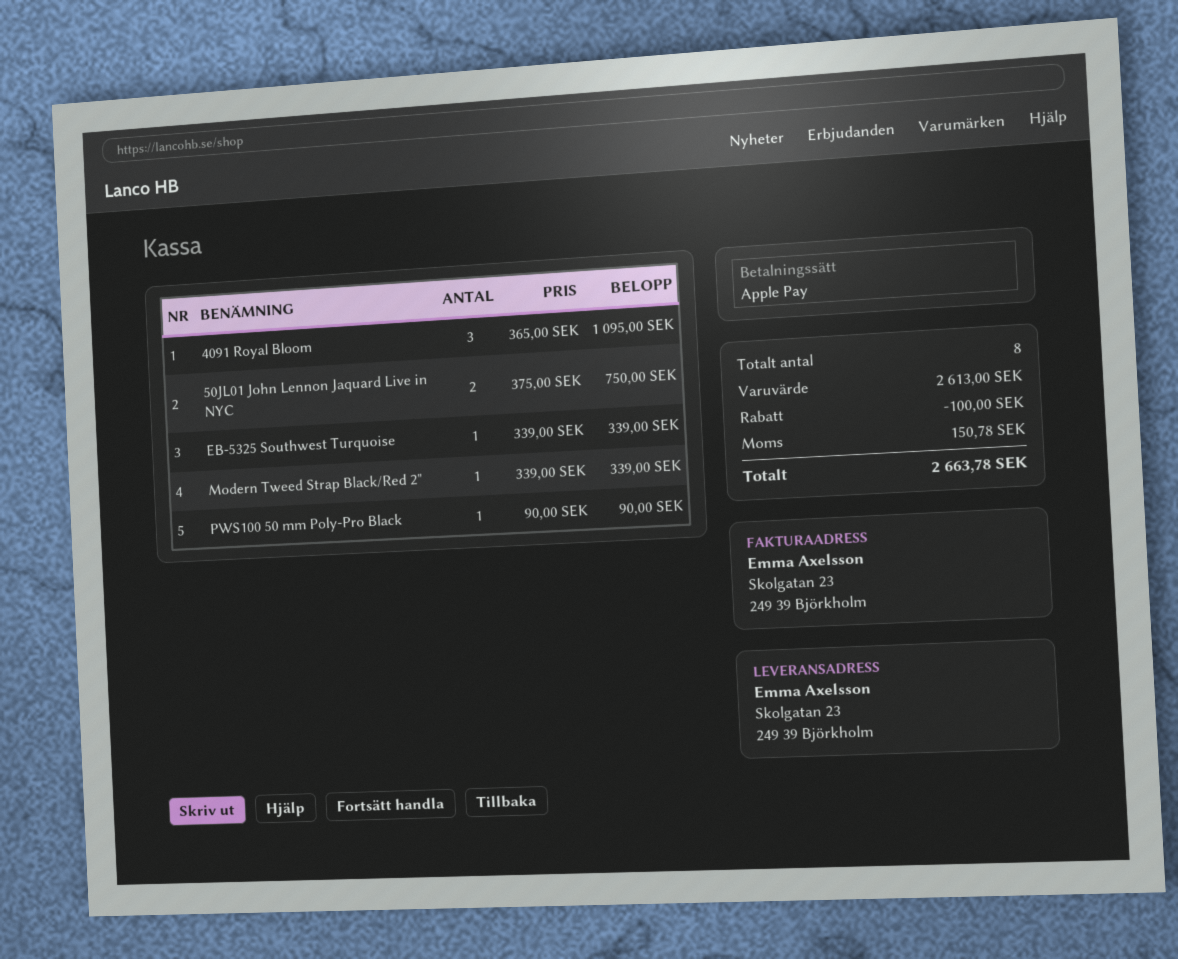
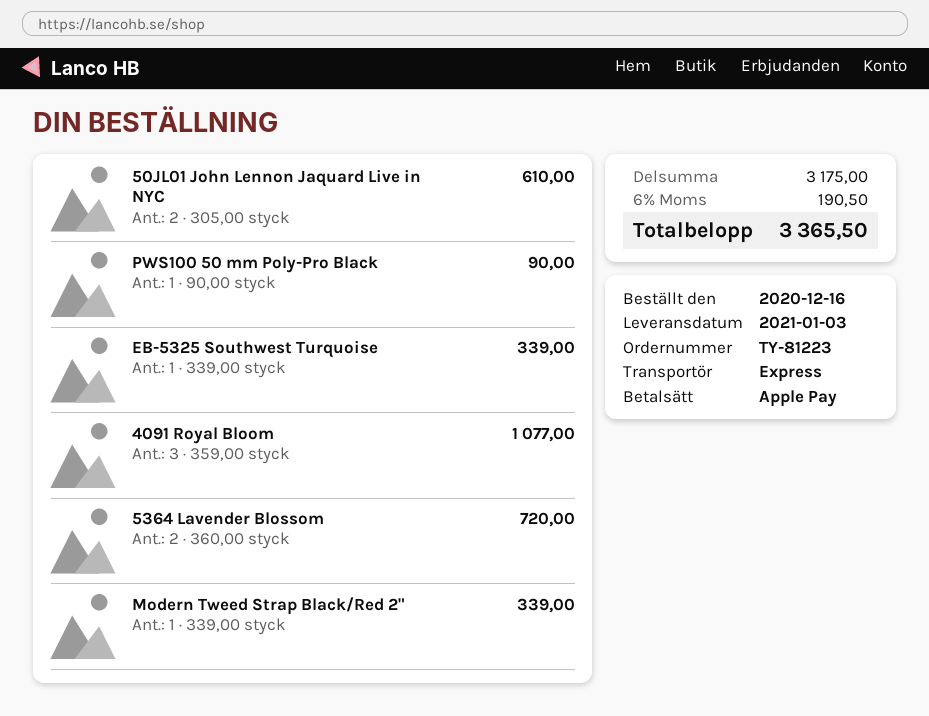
4091 Royal Bloom: 3 x 365.00 = 1095.00 -> 3 x 359.00 = 1077.00
50JL01 John Lennon Jaquard Live in NYC: 2 x 375.00 = 750.00 -> 2 x 305.00 = 610.00
5364 Lavender Blossom: none -> 2 x 360.00 = 720.00
subtotal: 2613.00 -> 3175.00
discount: 100.00 -> none
tax: 150.78 -> 190.50
total: 2663.78 -> 3365.50

